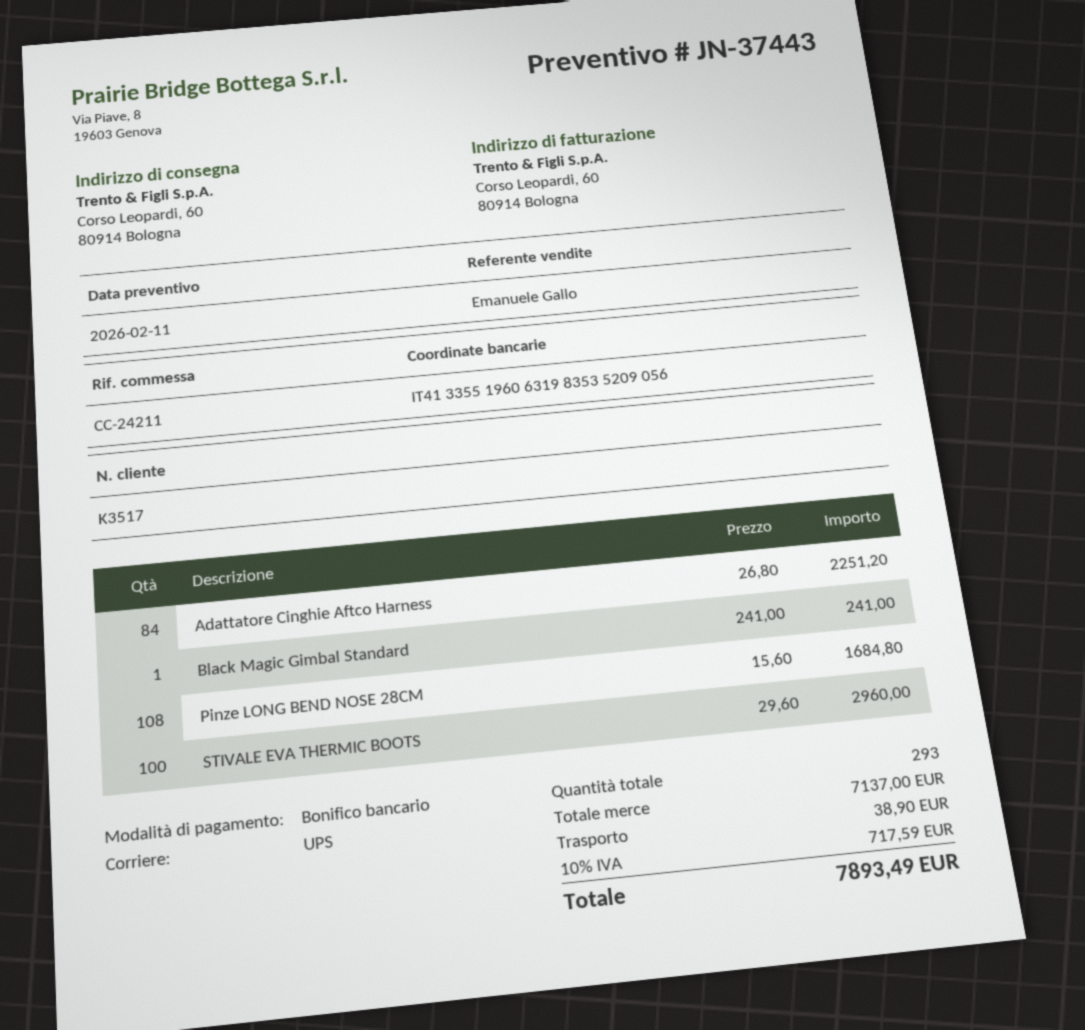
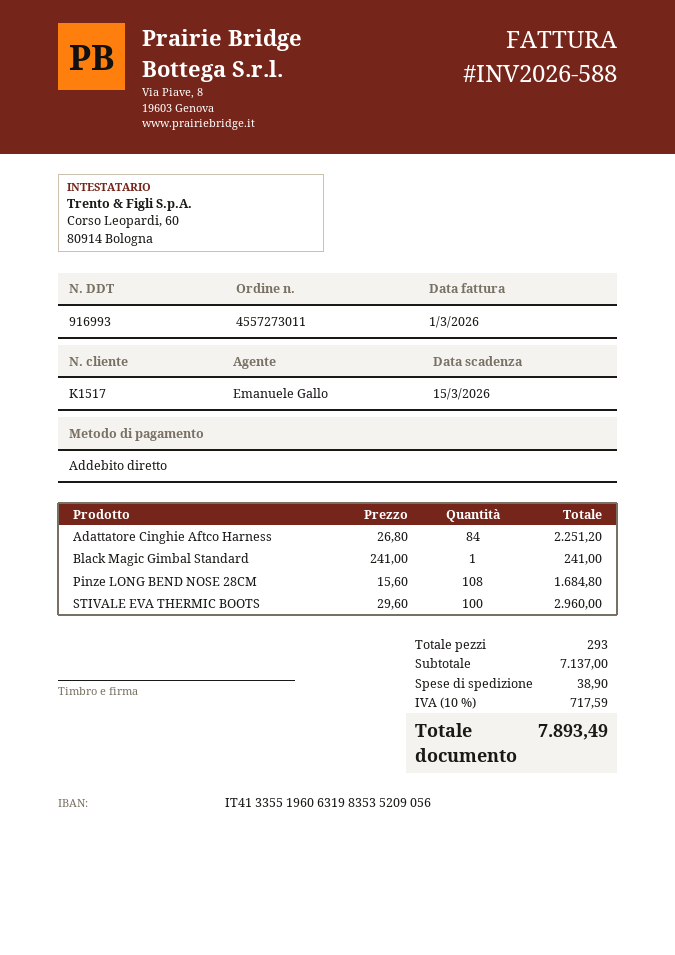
customer number: K3517 -> K1517
payment method: bank transfer -> direct debit

